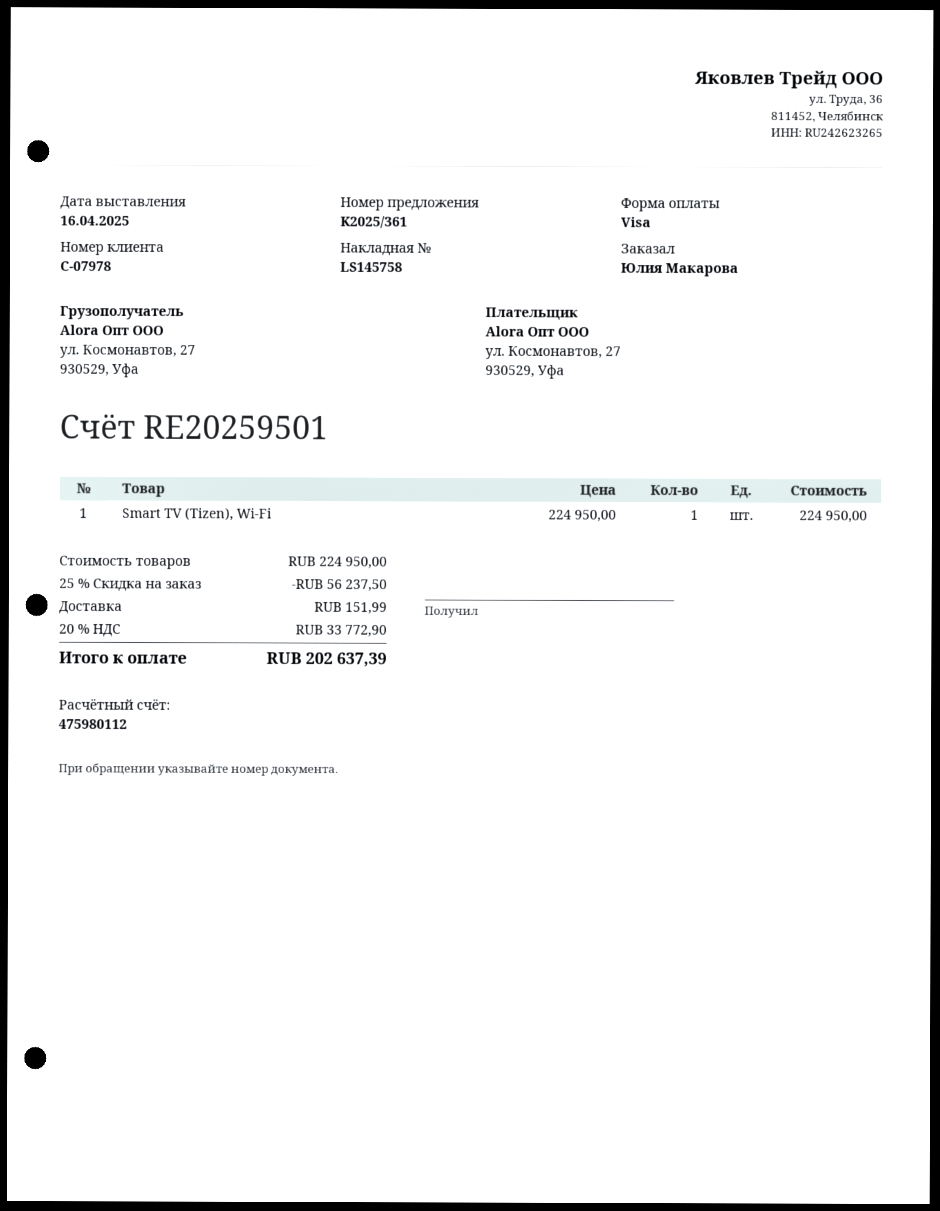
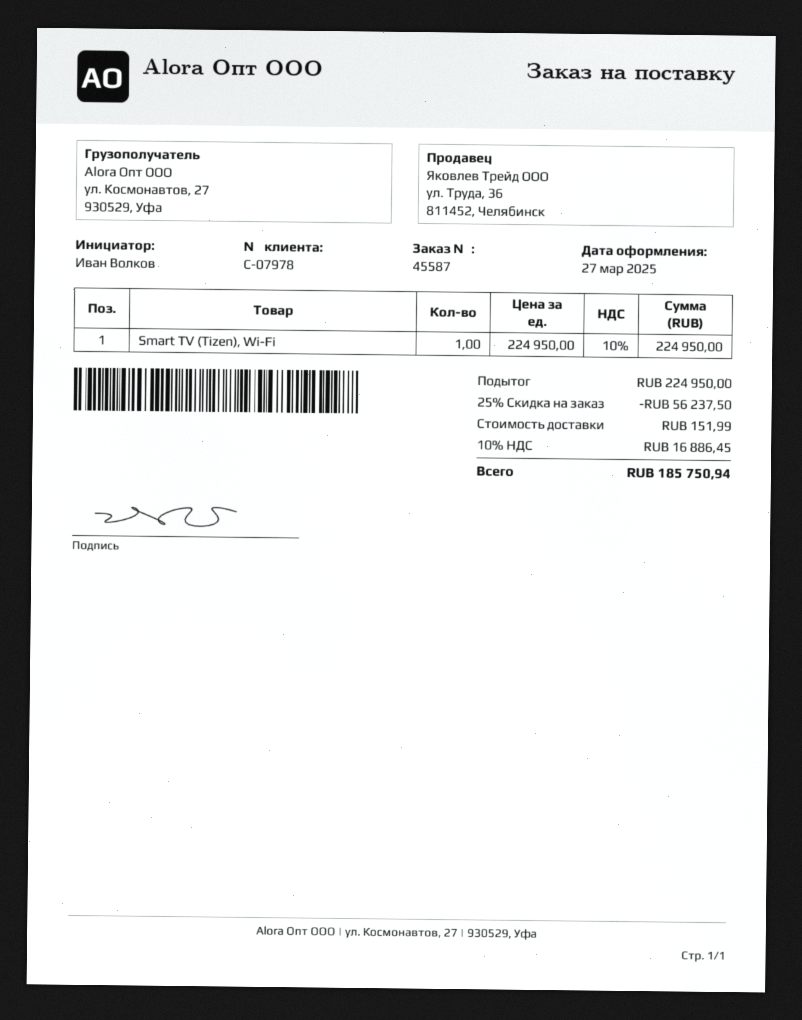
ordered by: Юлия Макарова -> Иван Волков
tax: 20% = 33772.90 -> 10% = 16886.45
total: 202637.39 -> 185750.94

